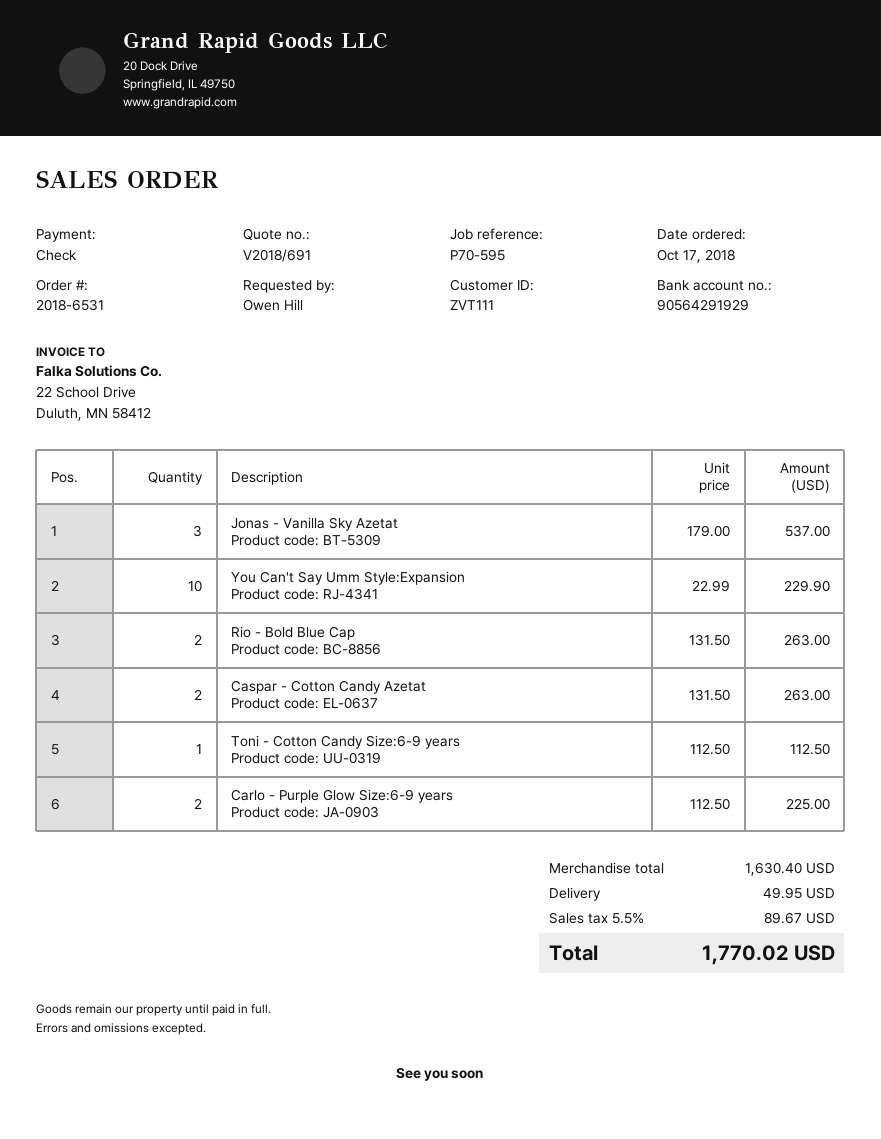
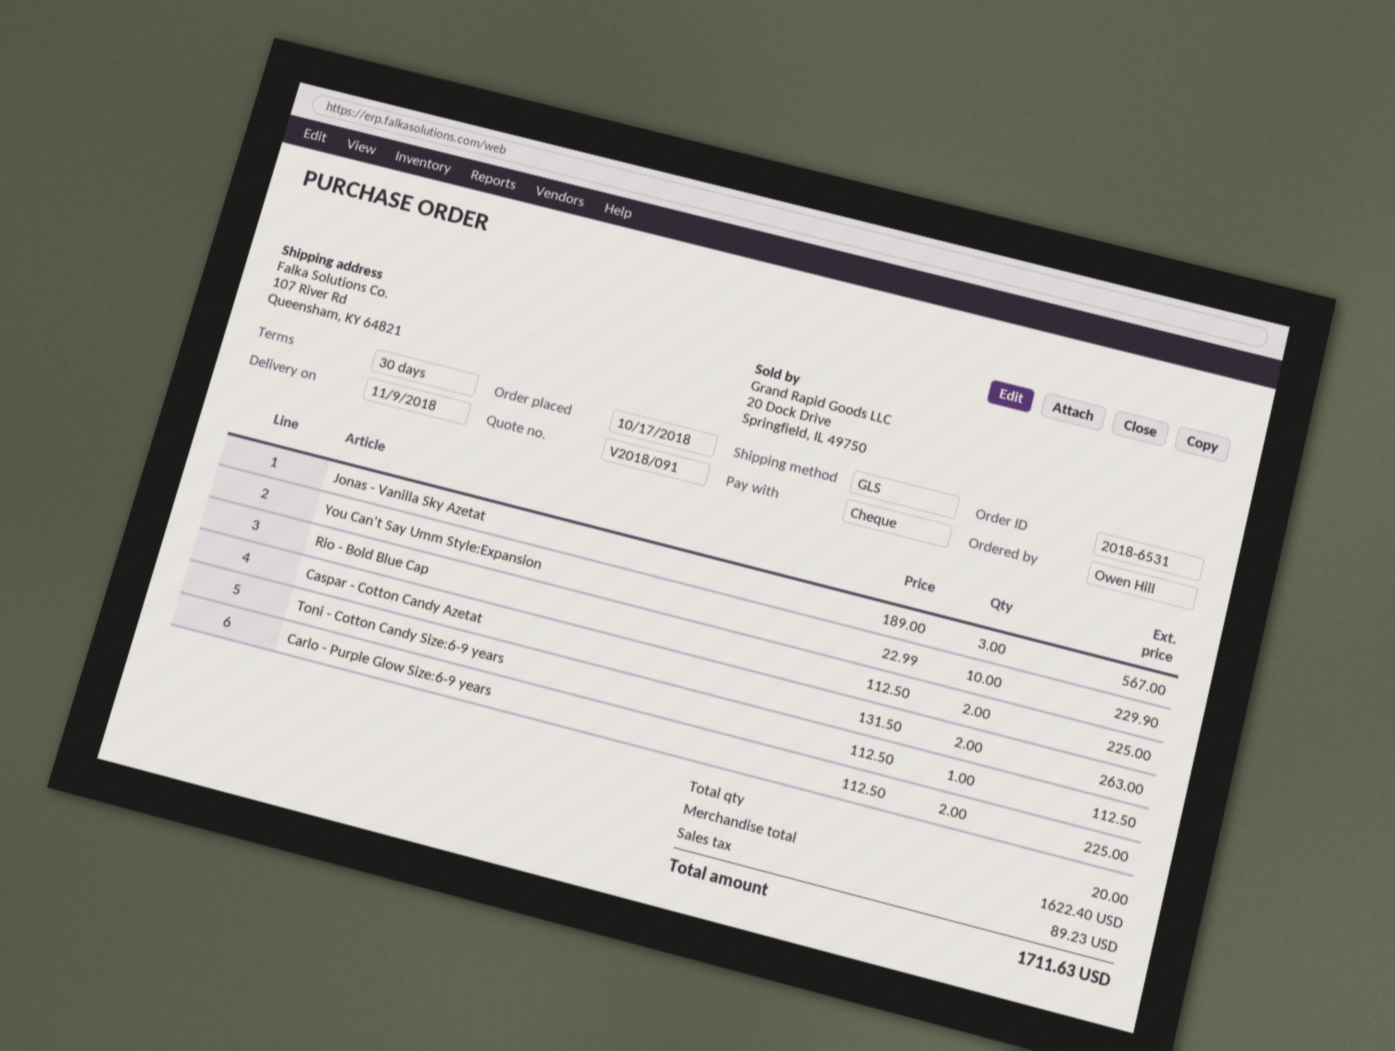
quote number: V2018/691 -> V2018/091
Jonas - Vanilla Sky Azetat: 3 x 179.00 = 537.00 -> 3 x 189.00 = 567.00
Rio - Bold Blue Cap: 2 x 131.50 = 263.00 -> 2 x 112.50 = 225.00
subtotal: 1630.40 -> 1622.40
shipping: 49.95 -> none
tax: 89.67 -> 89.23
total: 1770.02 -> 1711.63

